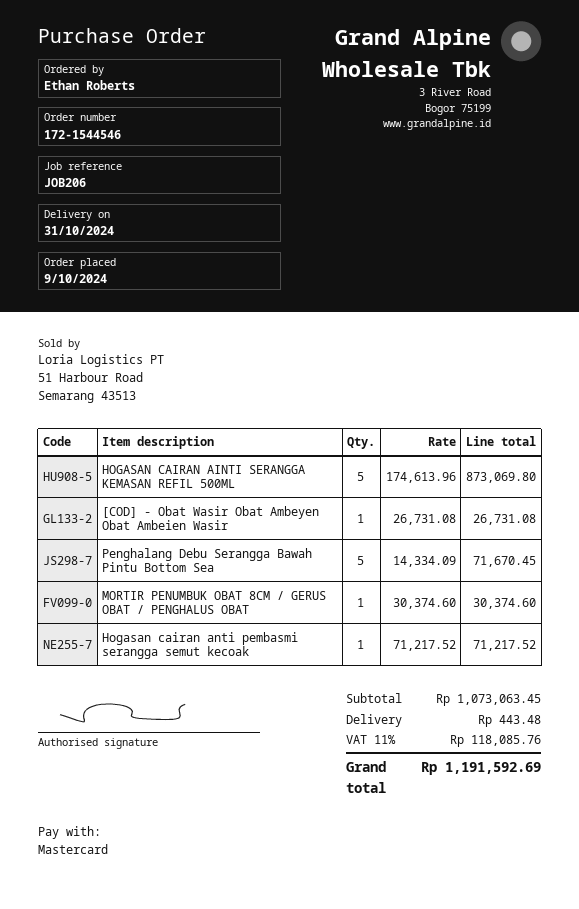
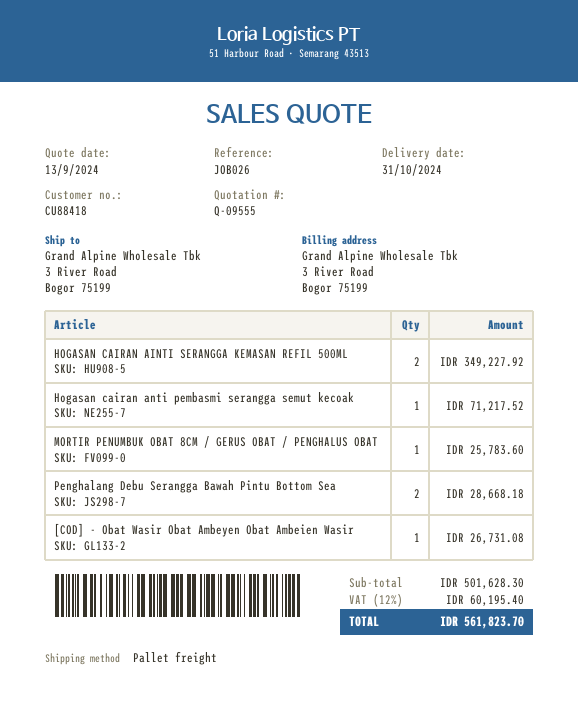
reference: JOB206 -> JOB026
HOGASAN CAIRAN AINTI SERANGGA KEMASAN REFIL 500ML: 5 for 873069.80 -> 2 for 349227.92
Penghalang Debu Serangga Bawah Pintu Bottom Sea: 5 for 71670.45 -> 2 for 28668.18
MORTIR PENUMBUK OBAT 8CM / GERUS OBAT / PENGHALUS OBAT: 1 for 30374.60 -> 1 for 25783.60
subtotal: 1073063.45 -> 501628.30
shipping: 443.48 -> none
tax: 11% = 118085.76 -> 12% = 60195.40
total: 1191592.69 -> 561823.70

